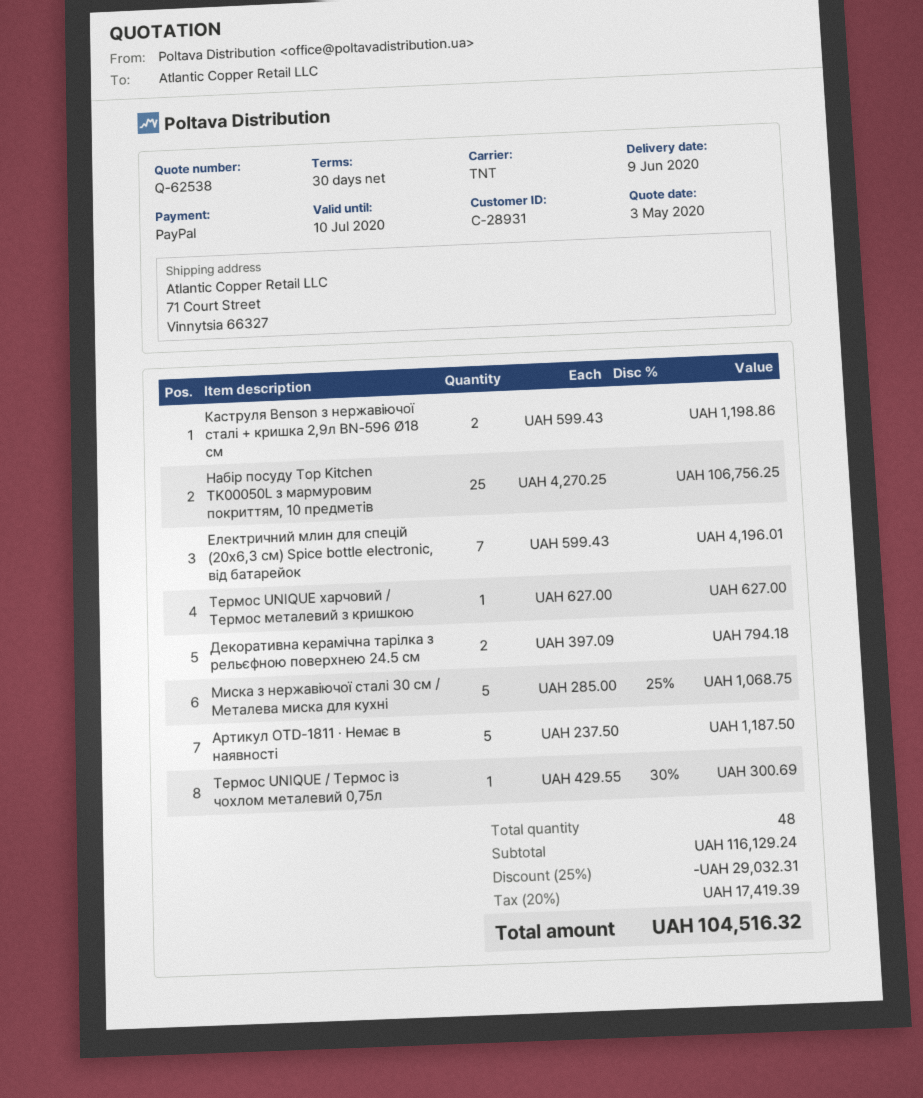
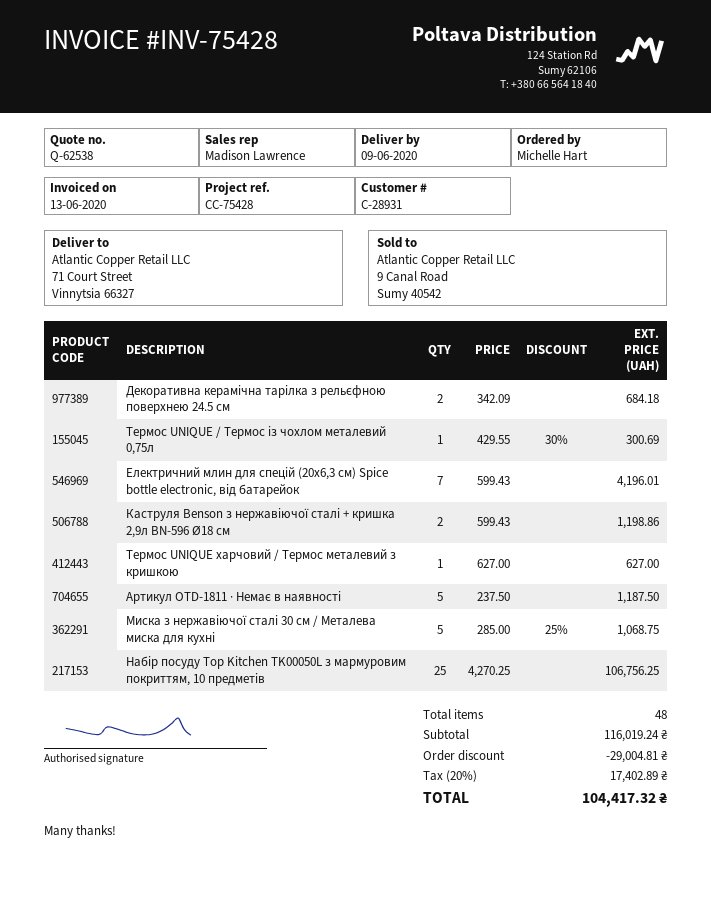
Декоративна керамічна тарілка з рельєфною поверхнею 24.5 см: 2 x 397.09 = 794.18 -> 2 x 342.09 = 684.18
subtotal: 116129.24 -> 116019.24
discount: 29032.31 -> 29004.81
tax: 20% = 17419.39 -> 20% = 17402.89
total: 104516.32 -> 104417.32

